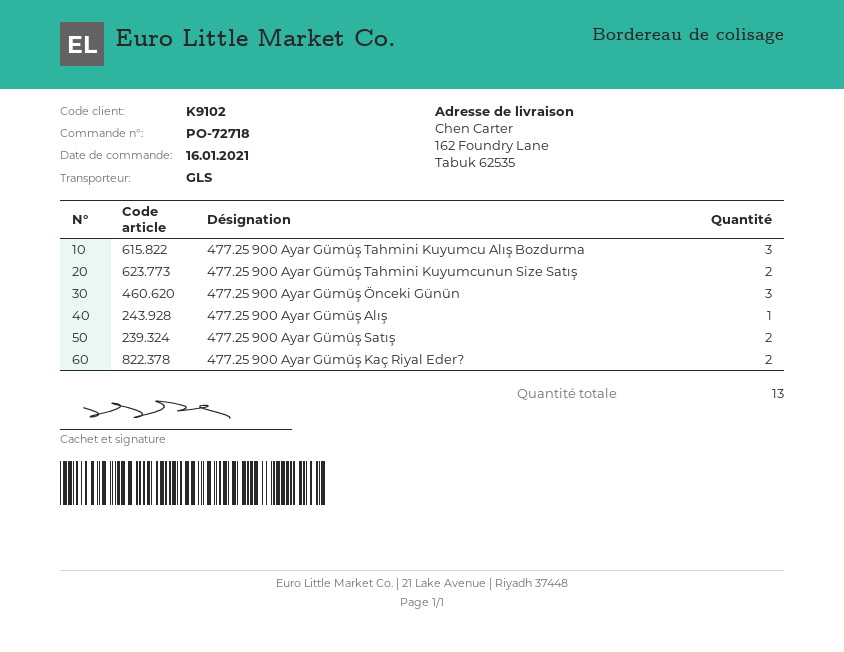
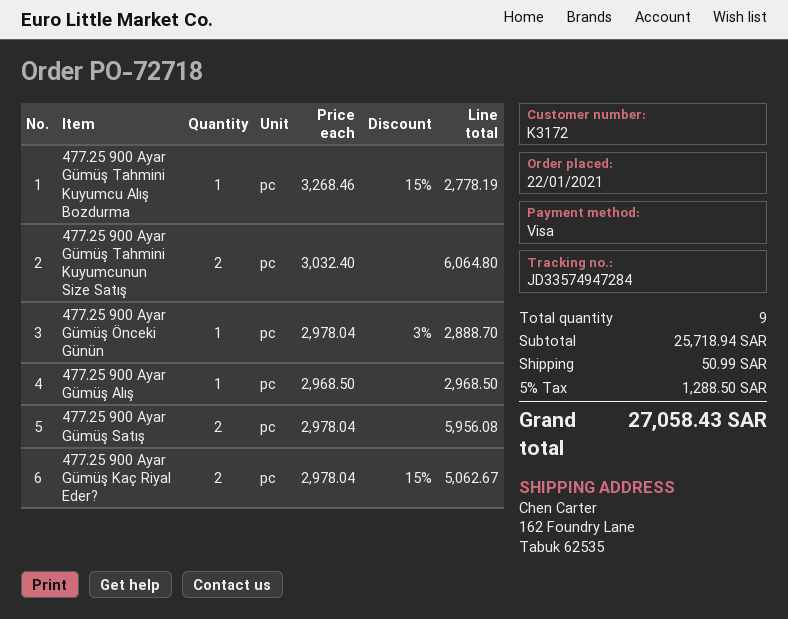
order date: 2021-01-16 -> 2021-01-22
customer number: K9102 -> K3172
477.25 900 Ayar Gümüş Tahmini Kuyumcu Alış Bozdurma: 3 -> 1
477.25 900 Ayar Gümüş Önceki Günün: 3 -> 1
total quantity: 13 -> 9

